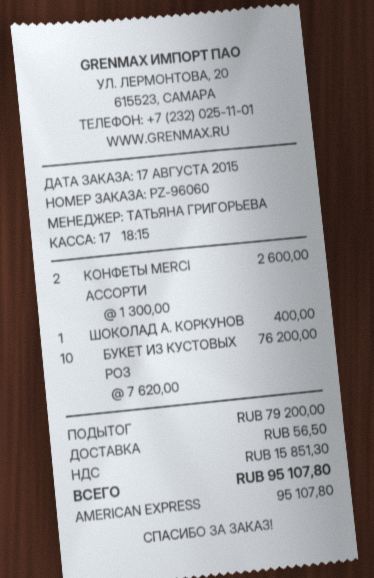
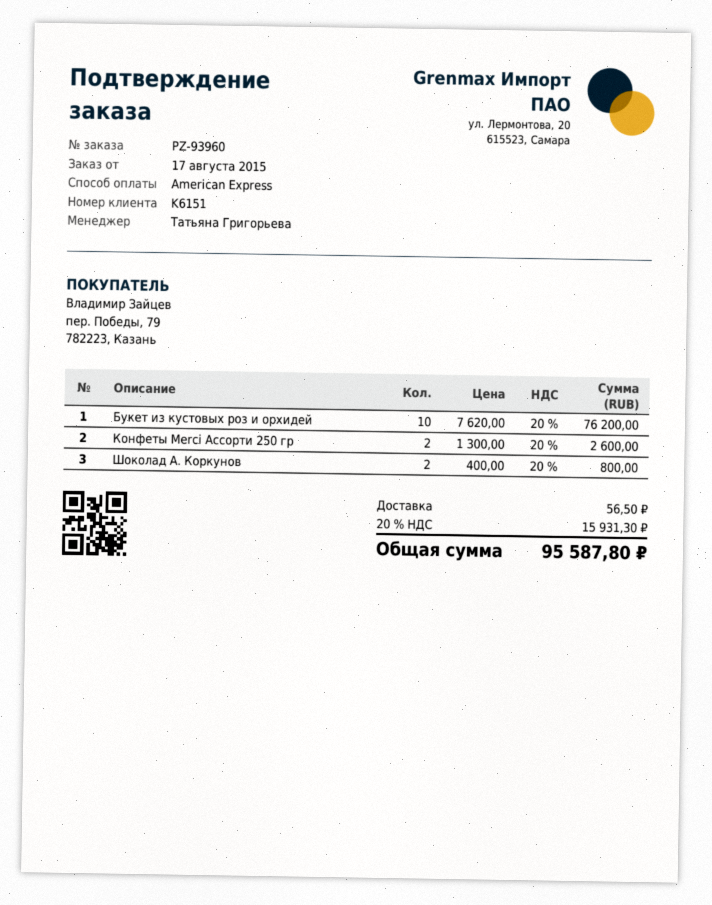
order number: PZ-96060 -> PZ-93960
ШОКОЛАД А. КОРКУНОВ: 1 x 400.00 = 400.00 -> 2 x 400.00 = 800.00
tax: 15851.30 -> 15931.30
total: 95107.80 -> 95587.80

